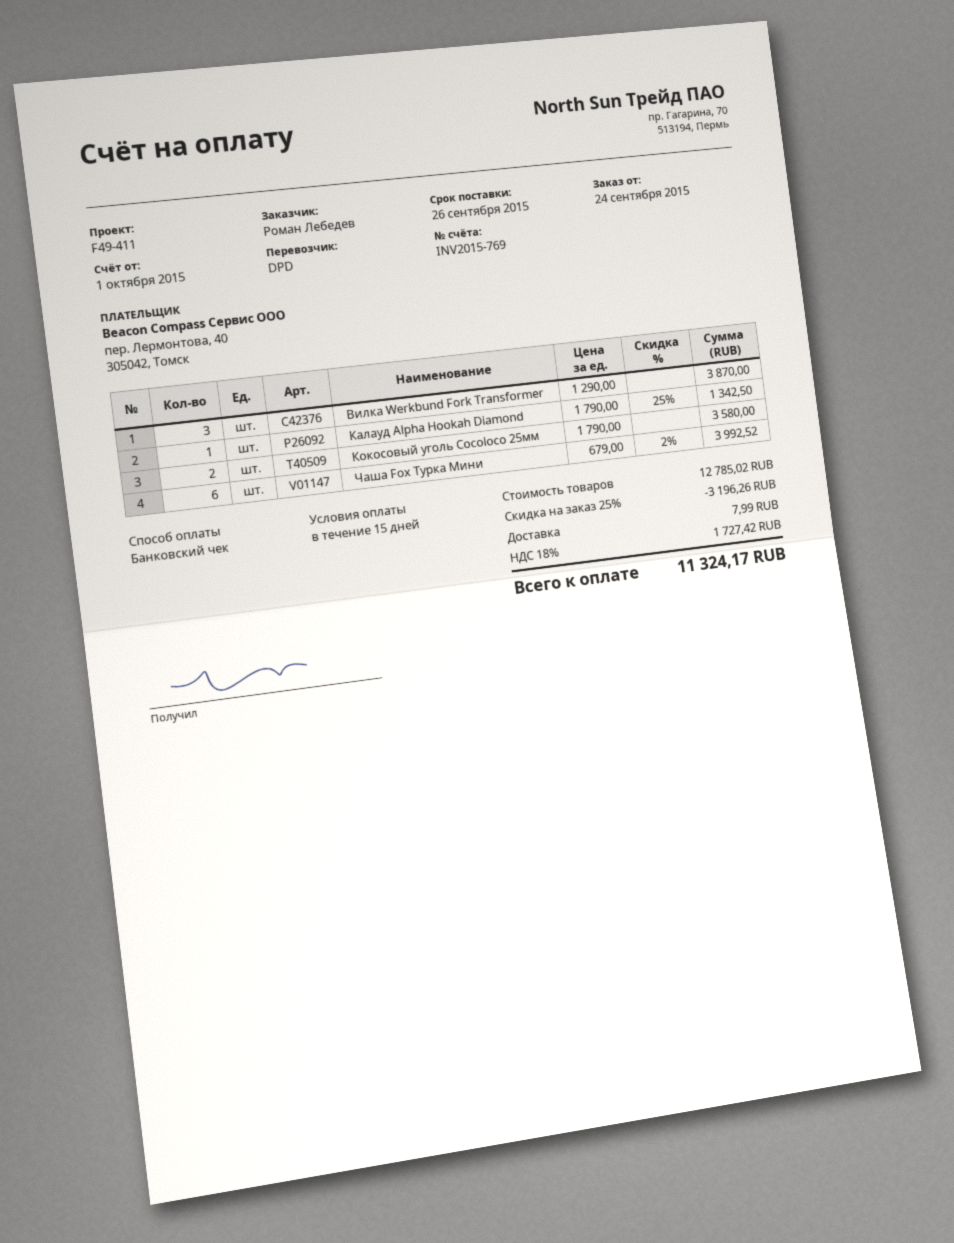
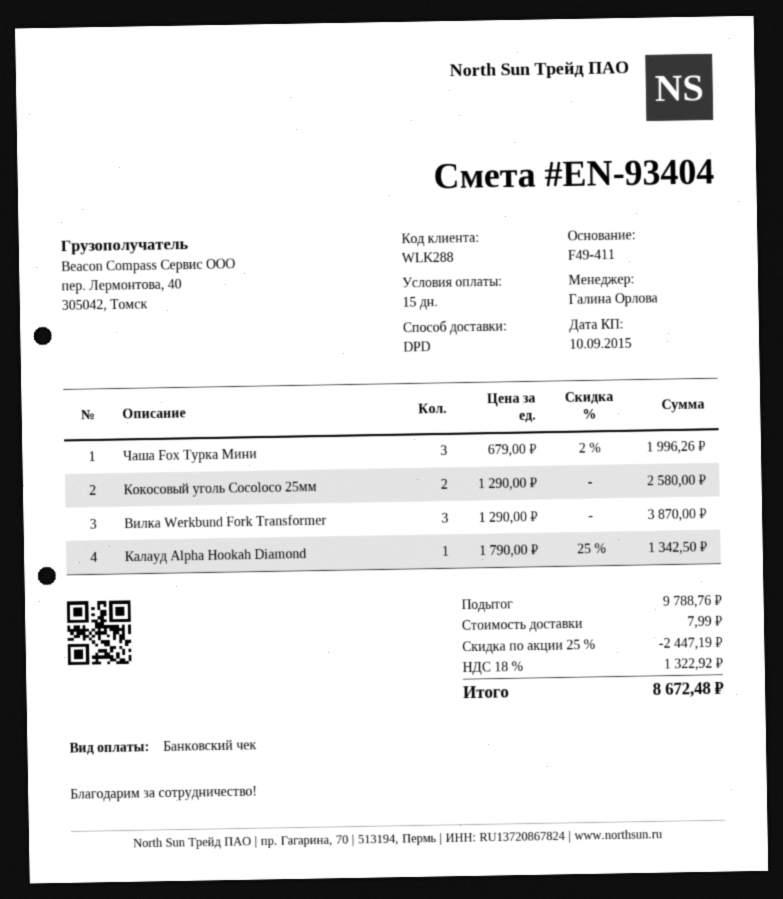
Кокосовый уголь Cocoloco 25мм: 2 x 1790.00 = 3580.00 -> 2 x 1290.00 = 2580.00
Чаша Fox Турка Мини: 6 x 679.00 - 2% = 3992.52 -> 3 x 679.00 - 2% = 1996.26
subtotal: 12785.02 -> 9788.76
discount: 25% = 3196.26 -> 25% = 2447.19
tax: 18% = 1727.42 -> 18% = 1322.92
total: 11324.17 -> 8672.48

